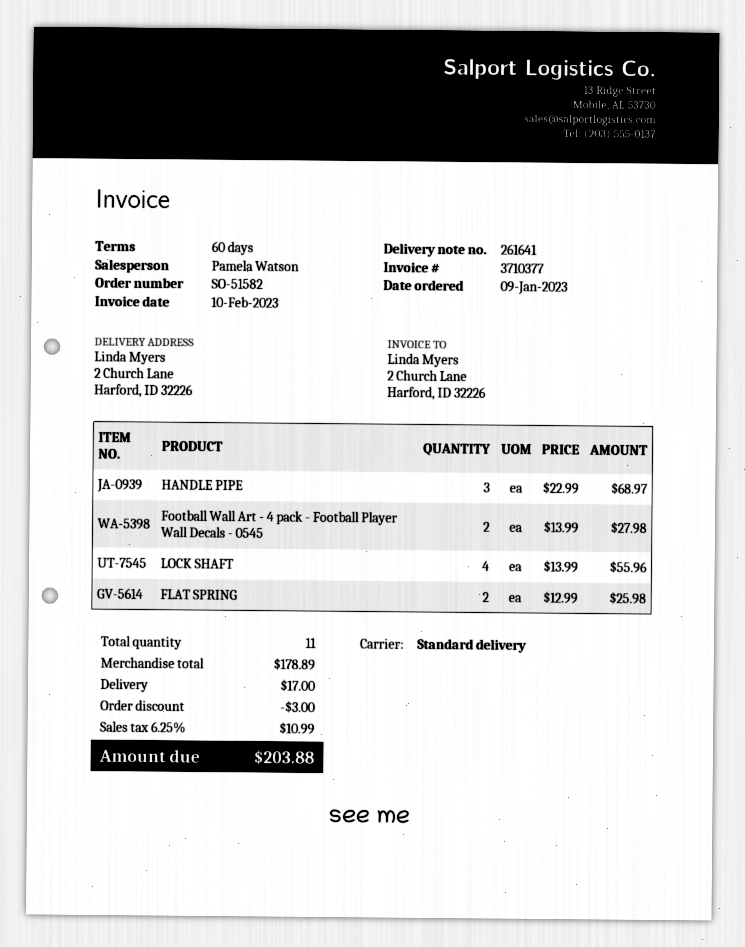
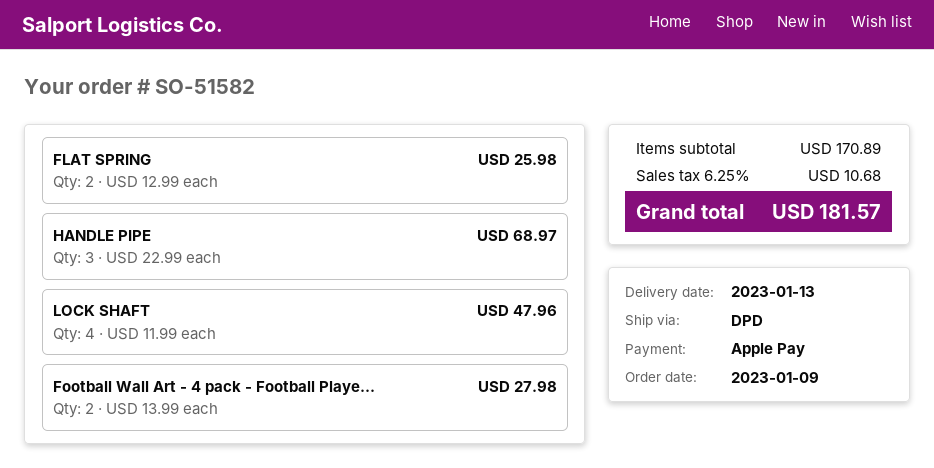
shipping method: standard -> DPD
LOCK SHAFT: 4 x 13.99 = 55.96 -> 4 x 11.99 = 47.96
subtotal: 178.89 -> 170.89
discount: 3.00 -> none
shipping: 17.00 -> none
tax: 6.25% = 10.99 -> 6.25% = 10.68
total: 203.88 -> 181.57

